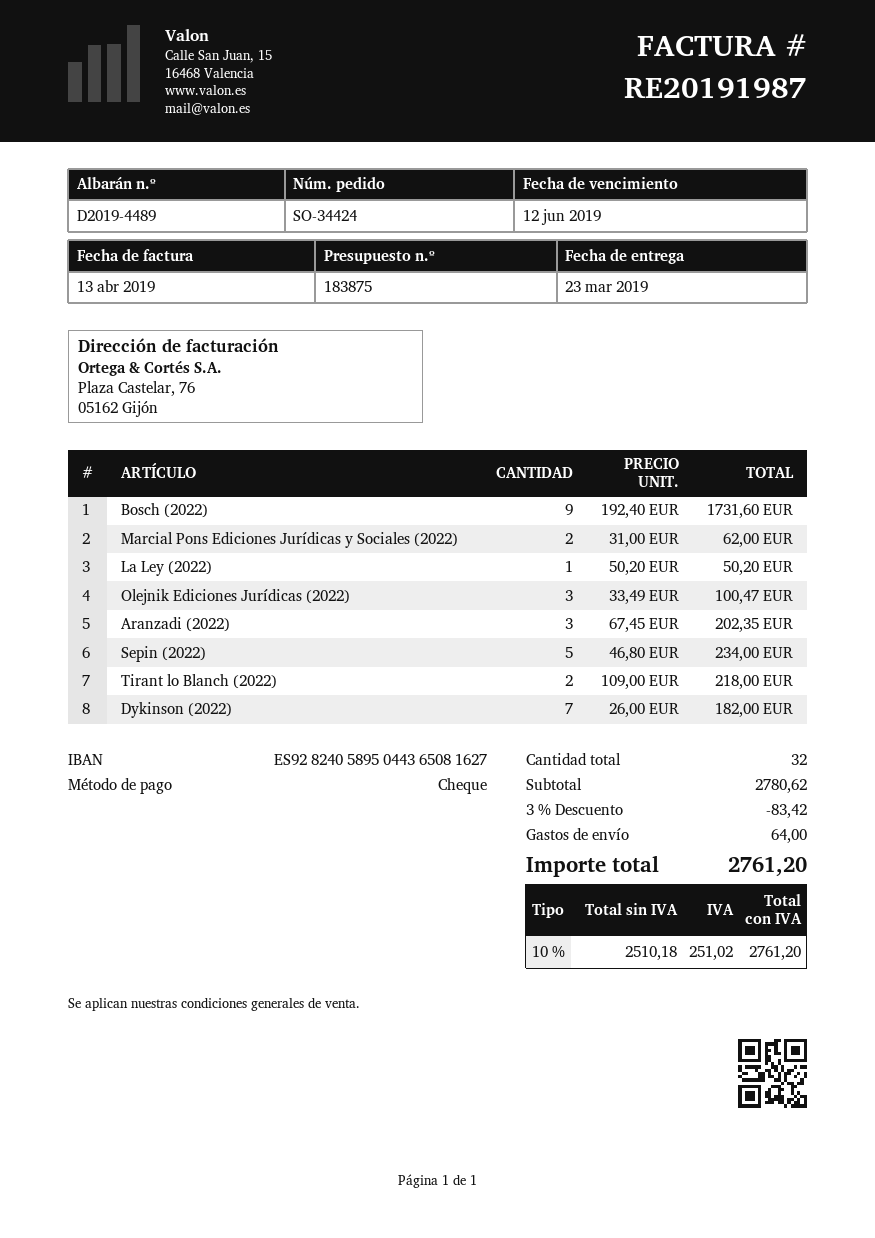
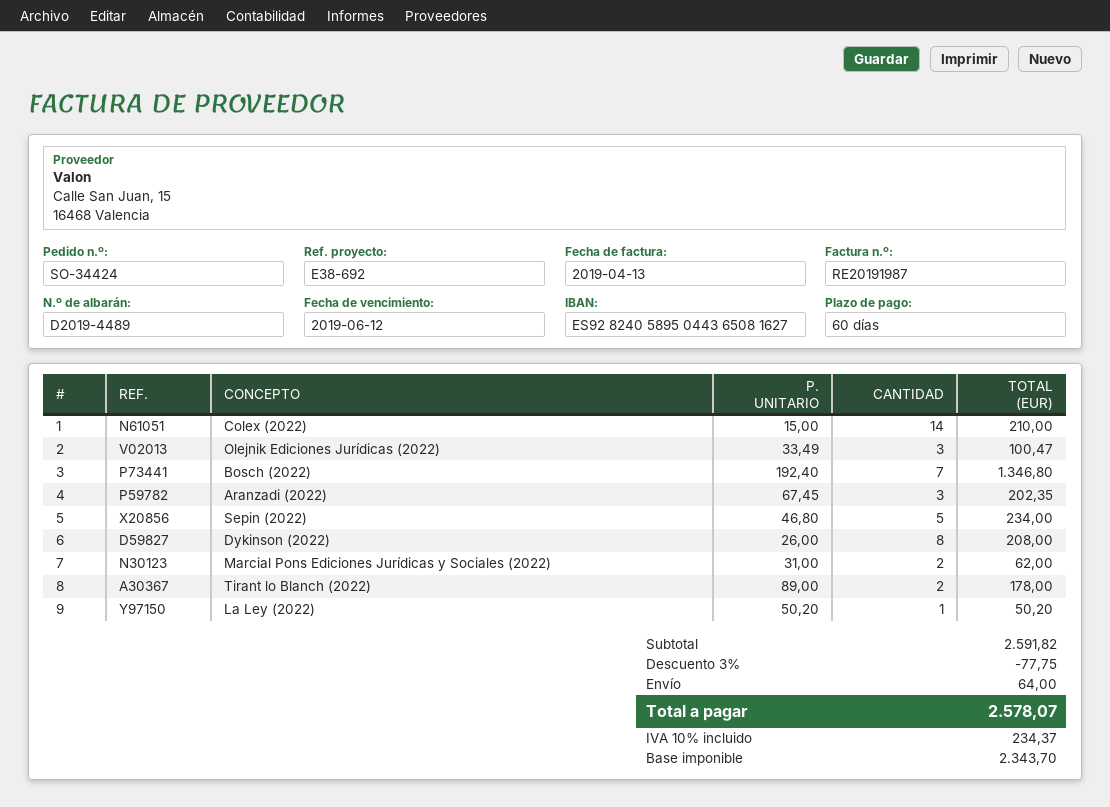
Bosch (2022): 9 x 192.40 = 1731.60 -> 7 x 192.40 = 1346.80
Tirant lo Blanch (2022): 2 x 109.00 = 218.00 -> 2 x 89.00 = 178.00
Dykinson (2022): 7 x 26.00 = 182.00 -> 8 x 26.00 = 208.00
Colex (2022): none -> 14 x 15.00 = 210.00
subtotal: 2780.62 -> 2591.82
discount: 3% = 83.42 -> 3% = 77.75
net: 2510.18 -> 2343.70
tax: 10% = 251.02 -> 10% = 234.37
total: 2761.20 -> 2578.07

